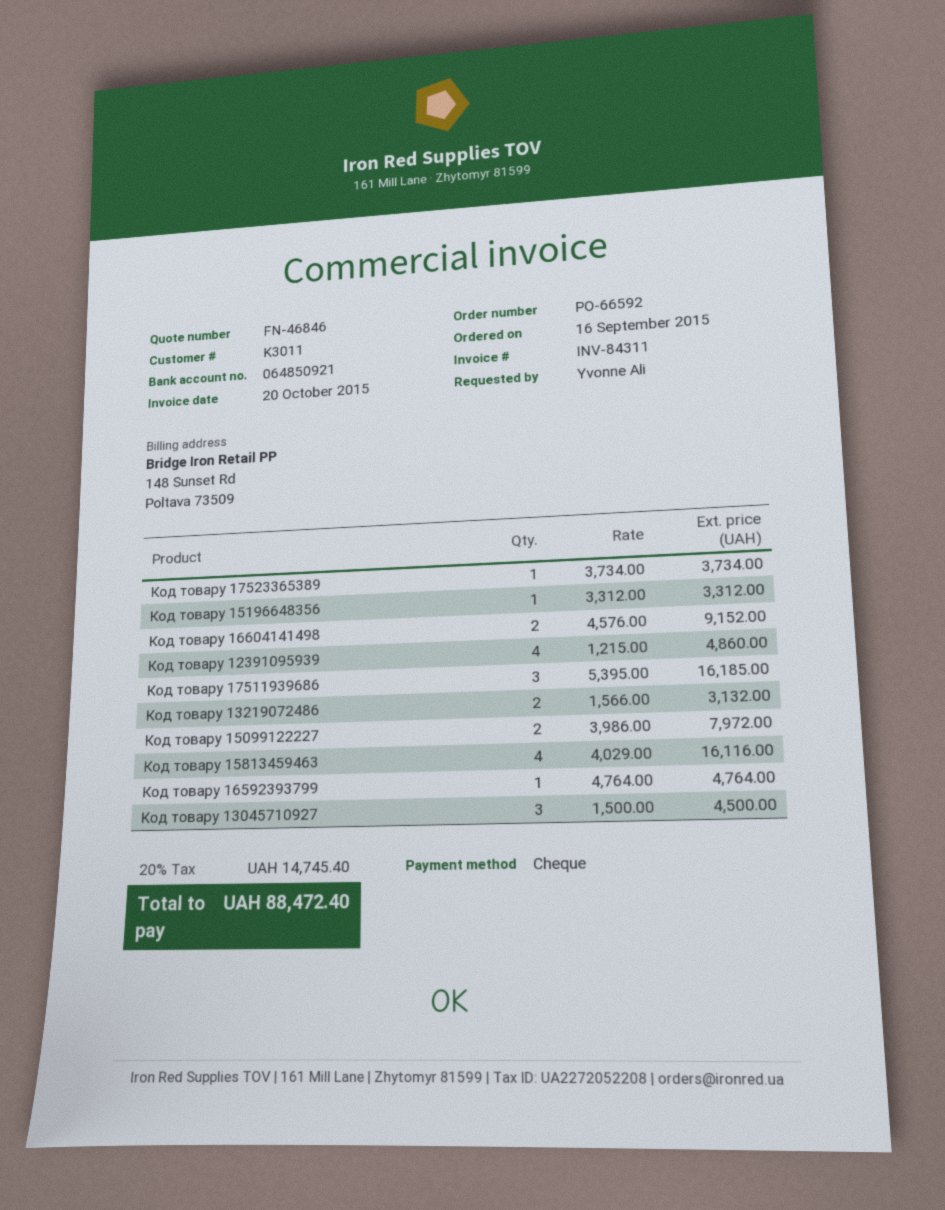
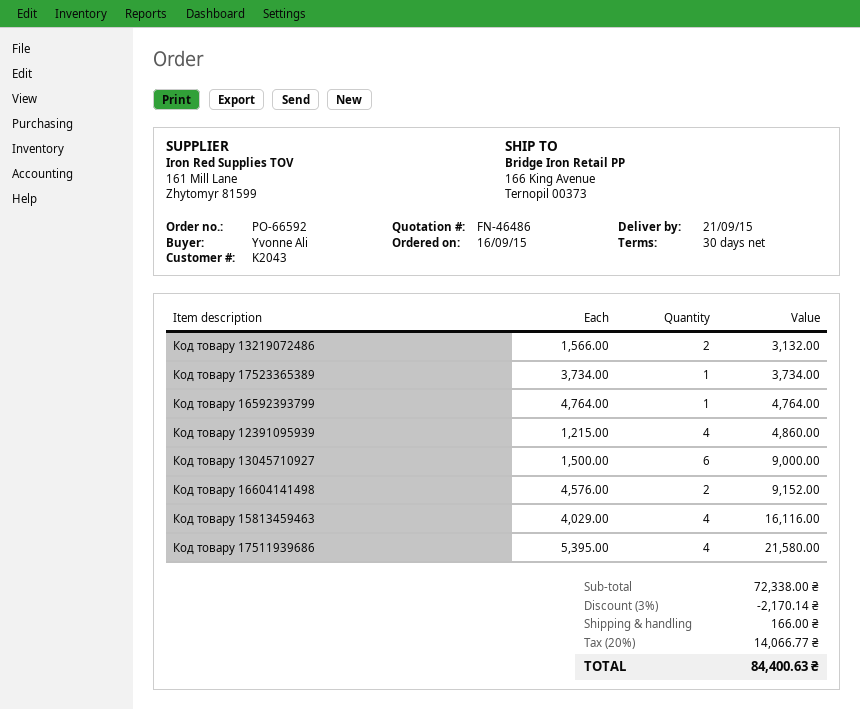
quote number: FN-46846 -> FN-46486
customer number: K3011 -> K2043
Код товару 15196648356: 1 x 3312.00 = 3312.00 -> none
Код товару 17511939686: 3 x 5395.00 = 16185.00 -> 4 x 5395.00 = 21580.00
Код товару 15099122227: 2 x 3986.00 = 7972.00 -> none
Код товару 13045710927: 3 x 1500.00 = 4500.00 -> 6 x 1500.00 = 9000.00
discount: none -> 3% = 2170.14
shipping: none -> 166.00
tax: 20% = 14745.40 -> 20% = 14066.77
total: 88472.40 -> 84400.63

